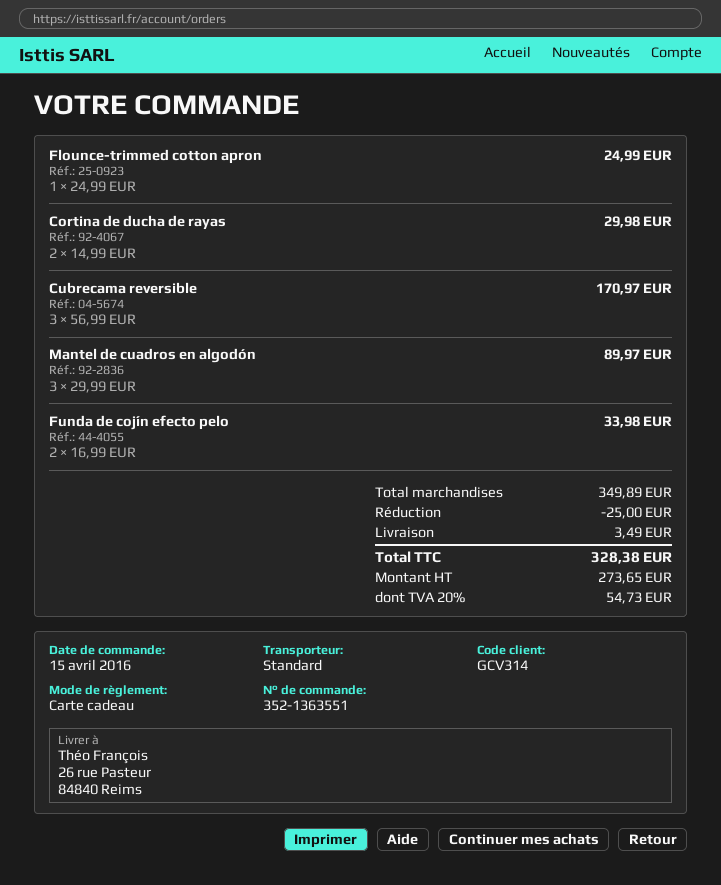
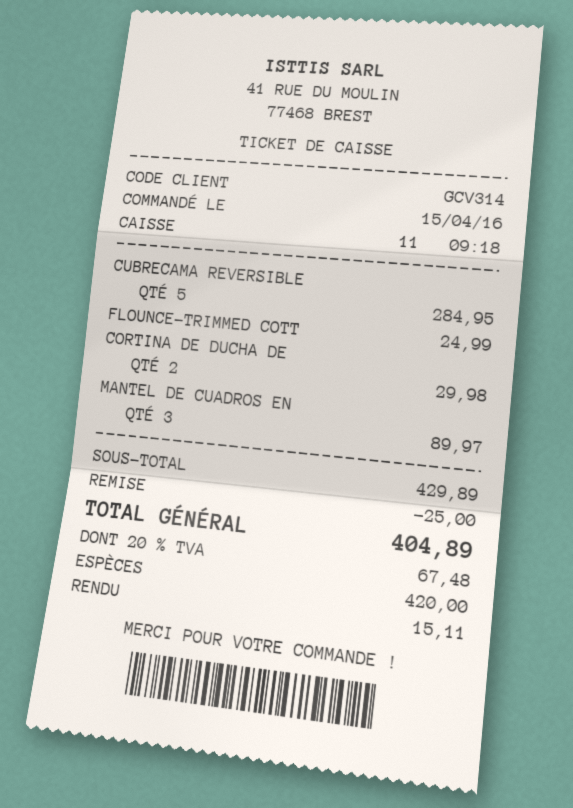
payment method: gift card -> cash
Cubrecama reversible: 3 for 170.97 -> 5 for 284.95
Funda de cojín efecto pelo: 2 for 33.98 -> none
subtotal: 349.89 -> 429.89
shipping: 3.49 -> none
tax: 20% = 54.73 -> 20% = 67.48
total: 328.38 -> 404.89

